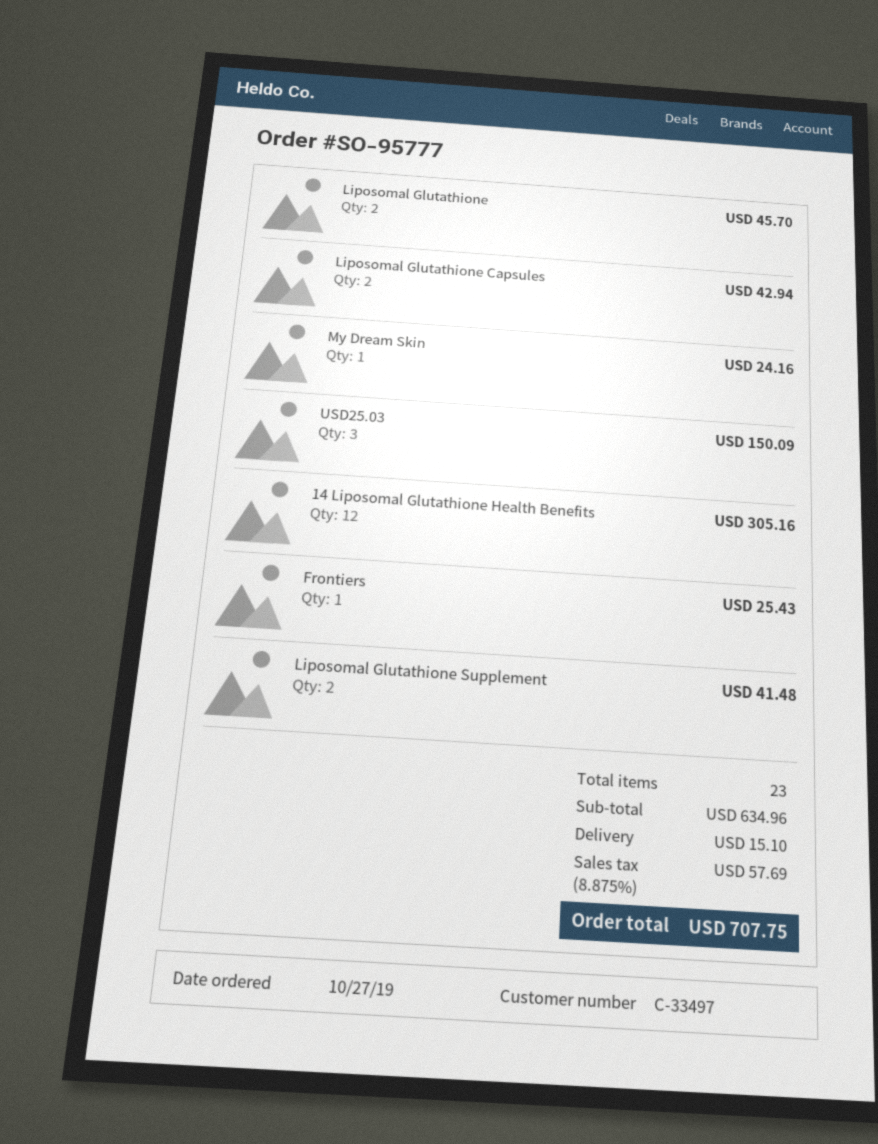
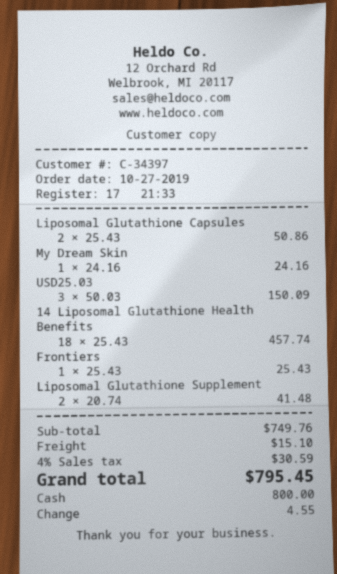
customer number: C-33497 -> C-34397
Liposomal Glutathione: 2 for 45.70 -> none
Liposomal Glutathione Capsules: 2 for 42.94 -> 2 for 50.86
14 Liposomal Glutathione Health Benefits: 12 for 305.16 -> 18 for 457.74
subtotal: 634.96 -> 749.76
tax: 8.875% = 57.69 -> 4% = 30.59
total: 707.75 -> 795.45

